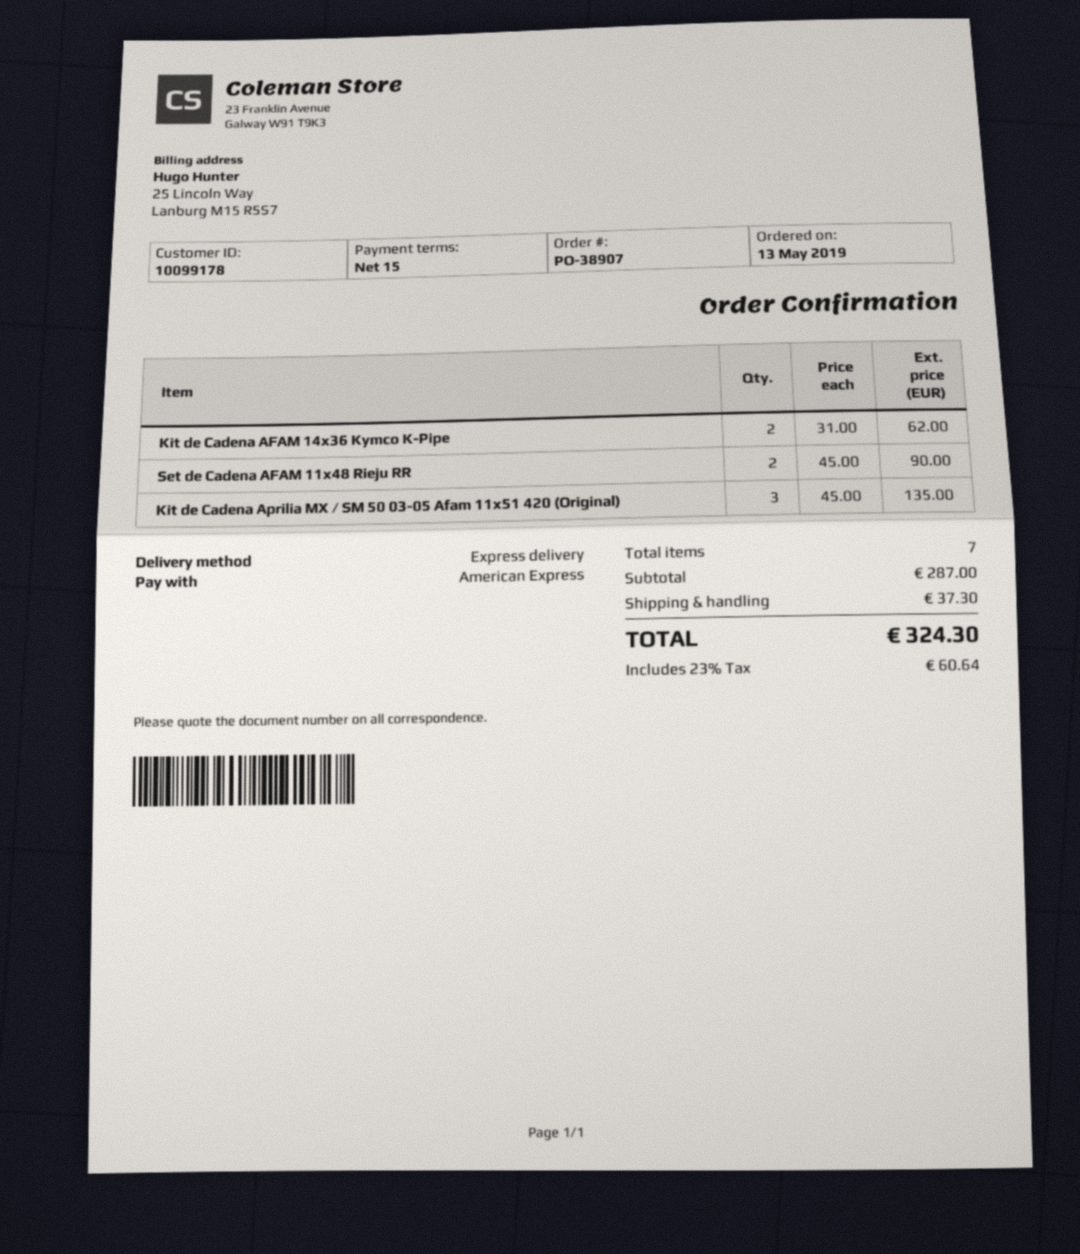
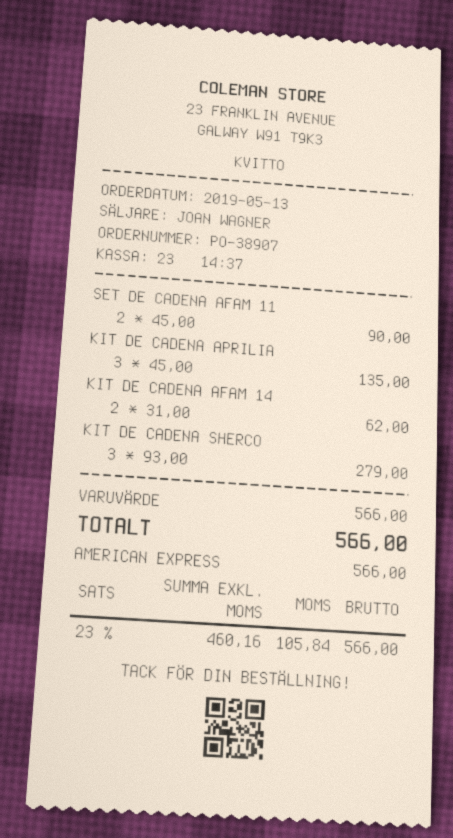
KIT DE CADENA SHERCO: none -> 3 x 93.00 = 279.00
subtotal: 287.00 -> 566.00
shipping: 37.30 -> none
tax: 23% = 60.64 -> 23% = 105.84
total: 324.30 -> 566.00

